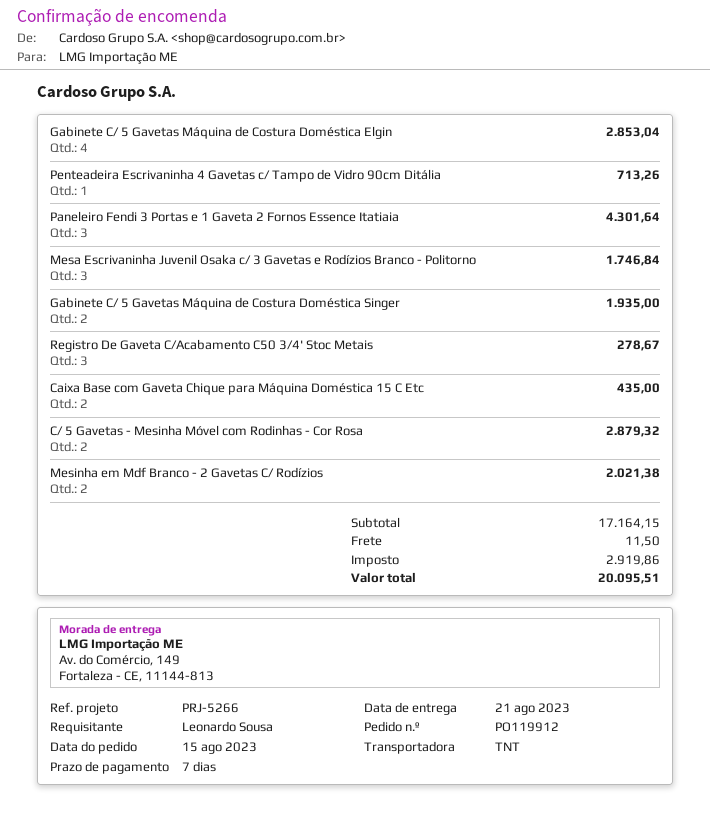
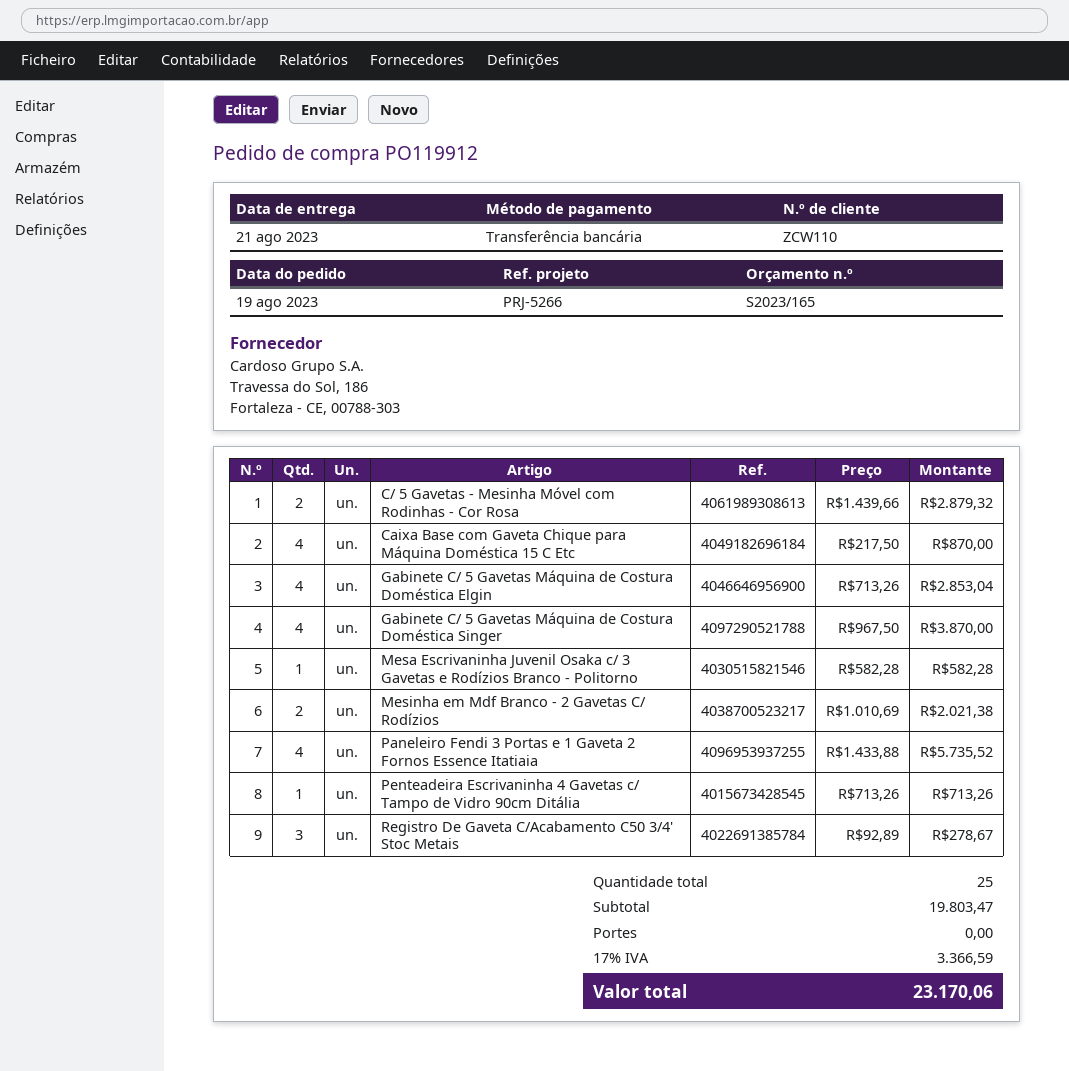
order date: 2023-08-15 -> 2023-08-19
Paneleiro Fendi 3 Portas e 1 Gaveta 2 Fornos Essence Itatiaia: 3 for 4301.64 -> 4 for 5735.52
Mesa Escrivaninha Juvenil Osaka c/ 3 Gavetas e Rodízios Branco - Politorno: 3 for 1746.84 -> 1 for 582.28
Gabinete C/ 5 Gavetas Máquina de Costura Doméstica Singer: 2 for 1935.00 -> 4 for 3870.00
Caixa Base com Gaveta Chique para Máquina Doméstica 15 C Etc: 2 for 435.00 -> 4 for 870.00
subtotal: 17164.15 -> 19803.47
shipping: 11.50 -> 0.00
tax: 2919.86 -> 3366.59
total: 20095.51 -> 23170.06

